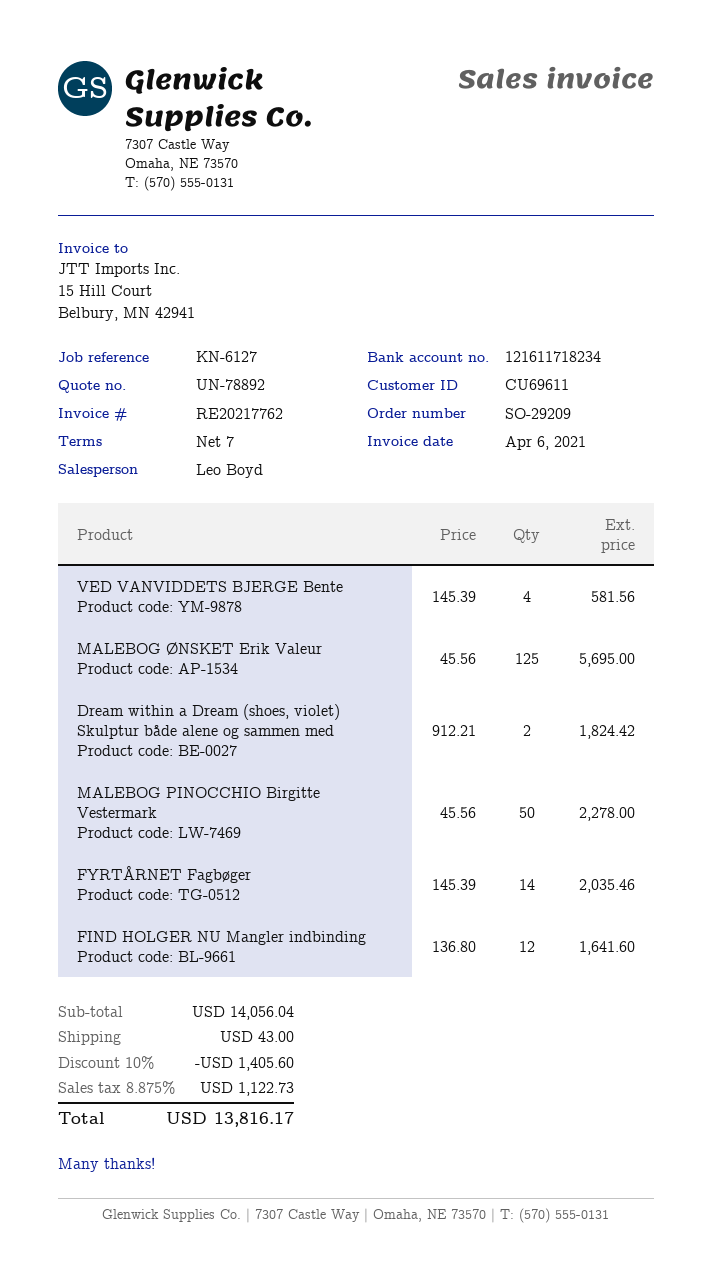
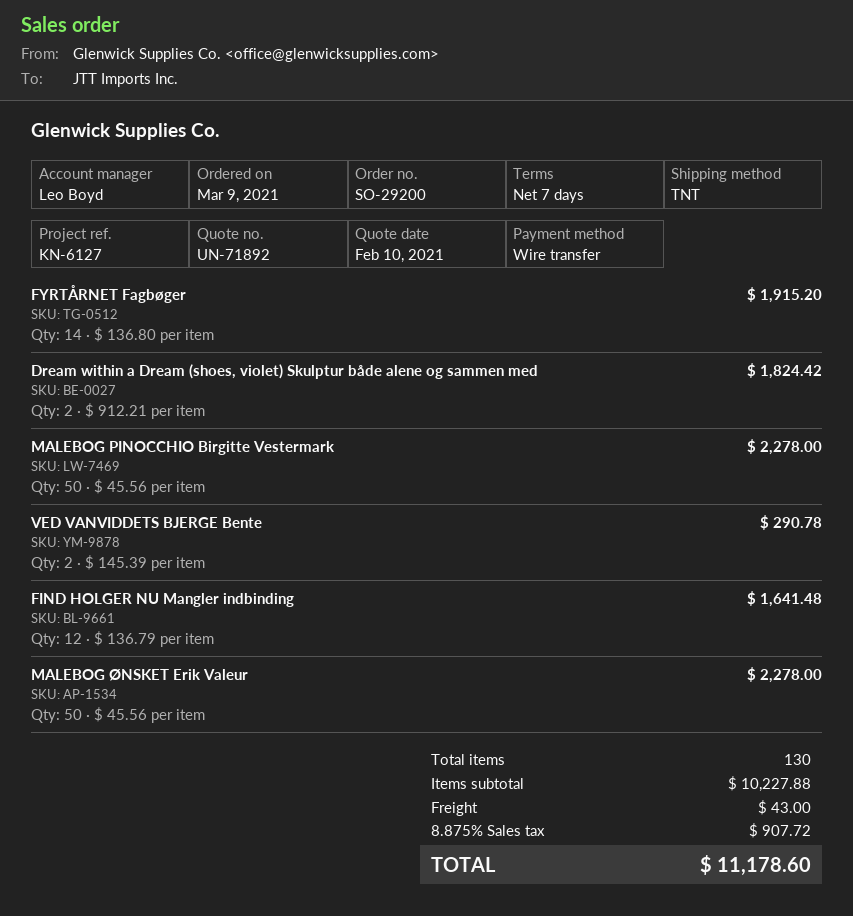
quote number: UN-78892 -> UN-71892
order number: SO-29209 -> SO-29200
VED VANVIDDETS BJERGE Bente: 4 x 145.39 = 581.56 -> 2 x 145.39 = 290.78
MALEBOG ØNSKET Erik Valeur: 125 x 45.56 = 5695.00 -> 50 x 45.56 = 2278.00
FYRTÅRNET Fagbøger: 14 x 145.39 = 2035.46 -> 14 x 136.80 = 1915.20
FIND HOLGER NU Mangler indbinding: 12 x 136.80 = 1641.60 -> 12 x 136.79 = 1641.48
subtotal: 14056.04 -> 10227.88
discount: 10% = 1405.60 -> none
tax: 8.875% = 1122.73 -> 8.875% = 907.72
total: 13816.17 -> 11178.60

